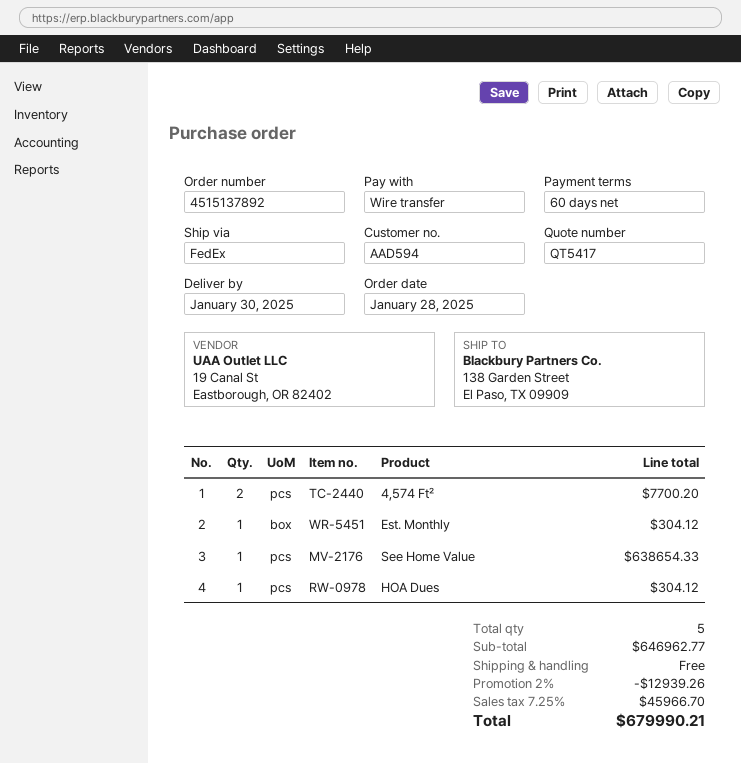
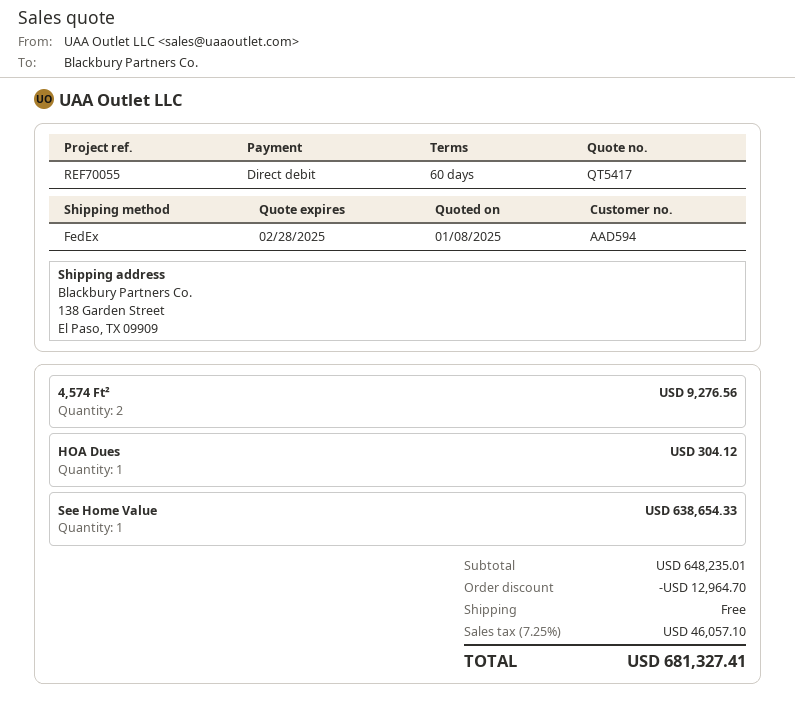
payment method: bank transfer -> direct debit
4,574 Ft²: 2 for 7700.20 -> 2 for 9276.56
Est. Monthly: 1 for 304.12 -> none
subtotal: 646962.77 -> 648235.01
discount: 12939.26 -> 12964.70
tax: 7.25% = 45966.70 -> 7.25% = 46057.10
total: 679990.21 -> 681327.41

